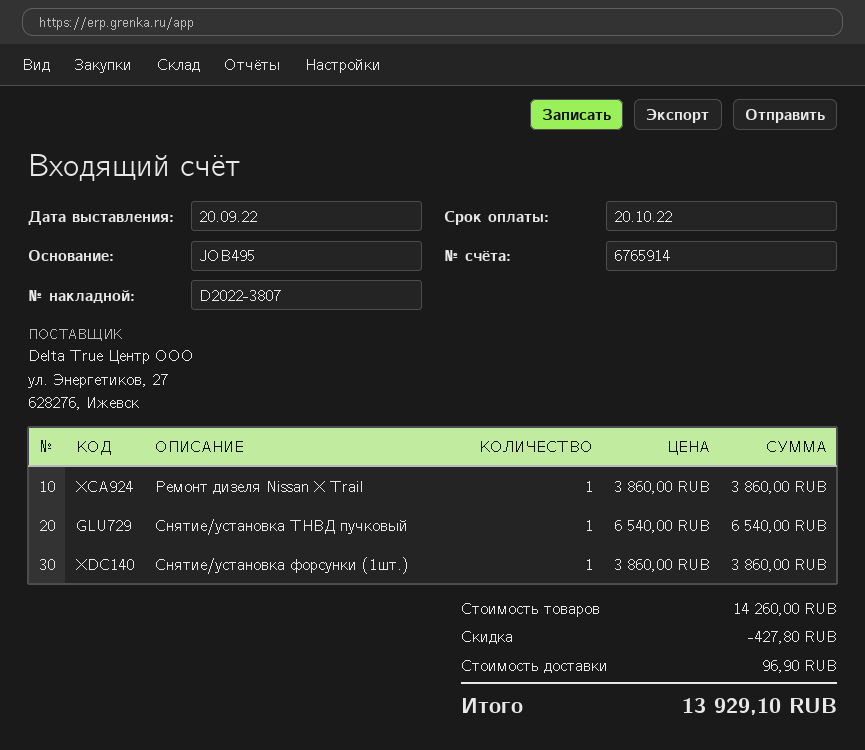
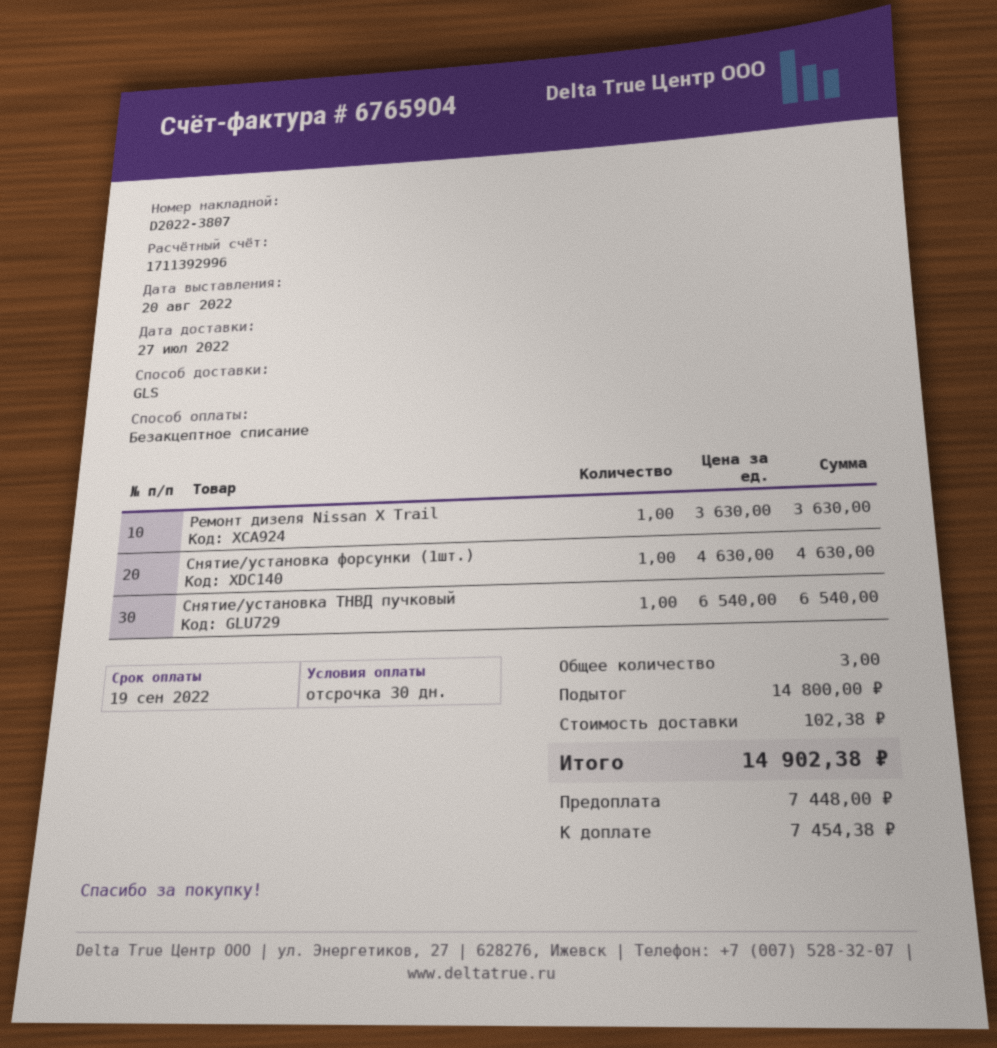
invoice number: 6765914 -> 6765904
invoice date: 2022-09-20 -> 2022-08-20
due date: 2022-10-20 -> 2022-09-19
Ремонт дизеля Nissan X Trail: 1 x 3860.00 = 3860.00 -> 1 x 3630.00 = 3630.00
Снятие/установка форсунки (1шт.): 1 x 3860.00 = 3860.00 -> 1 x 4630.00 = 4630.00
subtotal: 14260.00 -> 14800.00
discount: 427.80 -> none
shipping: 96.90 -> 102.38
total: 13929.10 -> 14902.38

